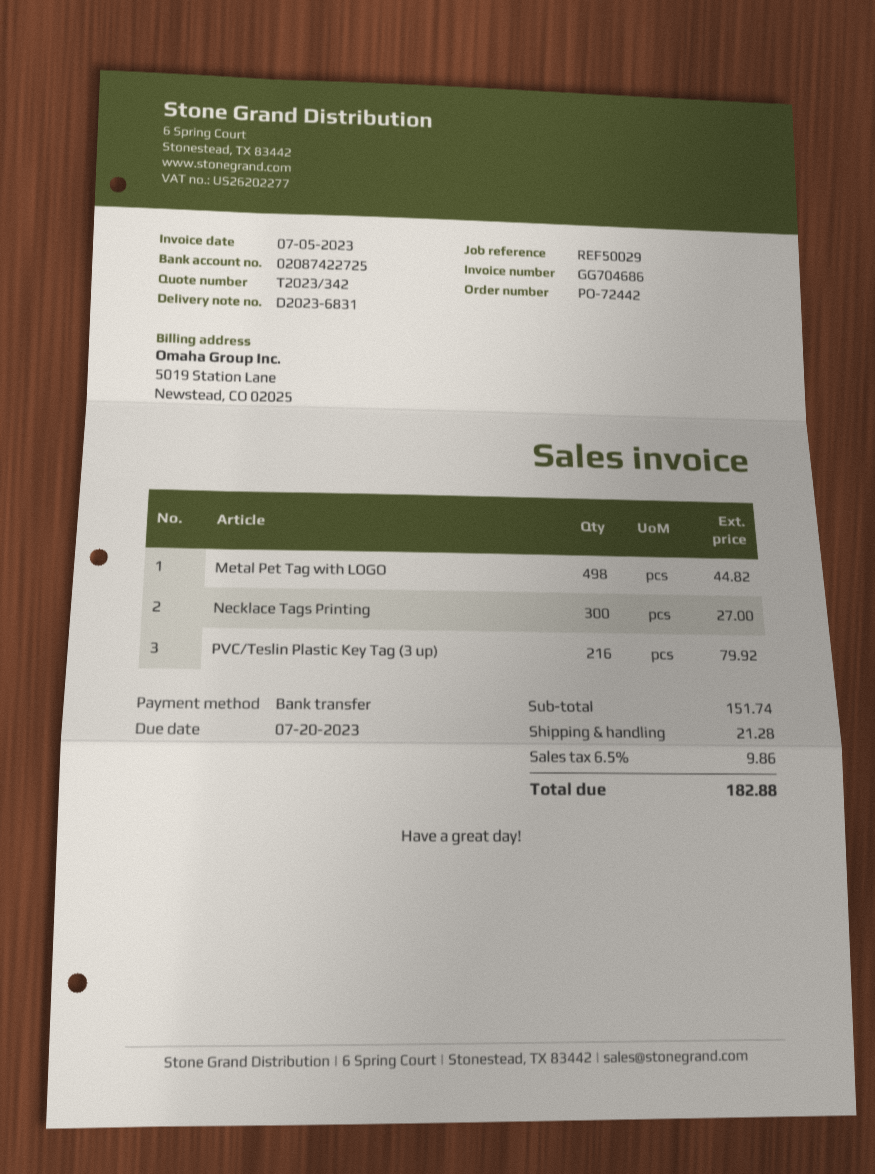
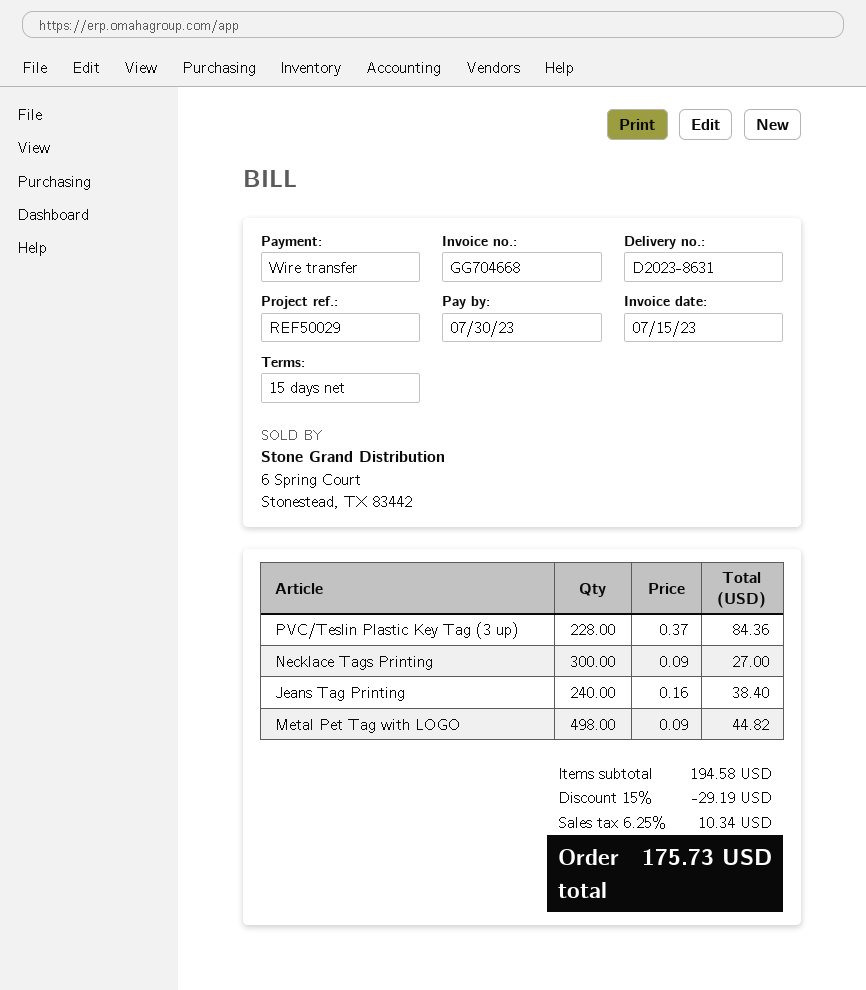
delivery note number: D2023-6831 -> D2023-8631
invoice number: GG704686 -> GG704668
invoice date: 2023-07-05 -> 2023-07-15
due date: 2023-07-20 -> 2023-07-30
PVC/Teslin Plastic Key Tag (3 up): 216 for 79.92 -> 228 for 84.36
Jeans Tag Printing: none -> 240 for 38.40
subtotal: 151.74 -> 194.58
discount: none -> 15% = 29.19
shipping: 21.28 -> none
tax: 6.5% = 9.86 -> 6.25% = 10.34
total: 182.88 -> 175.73

